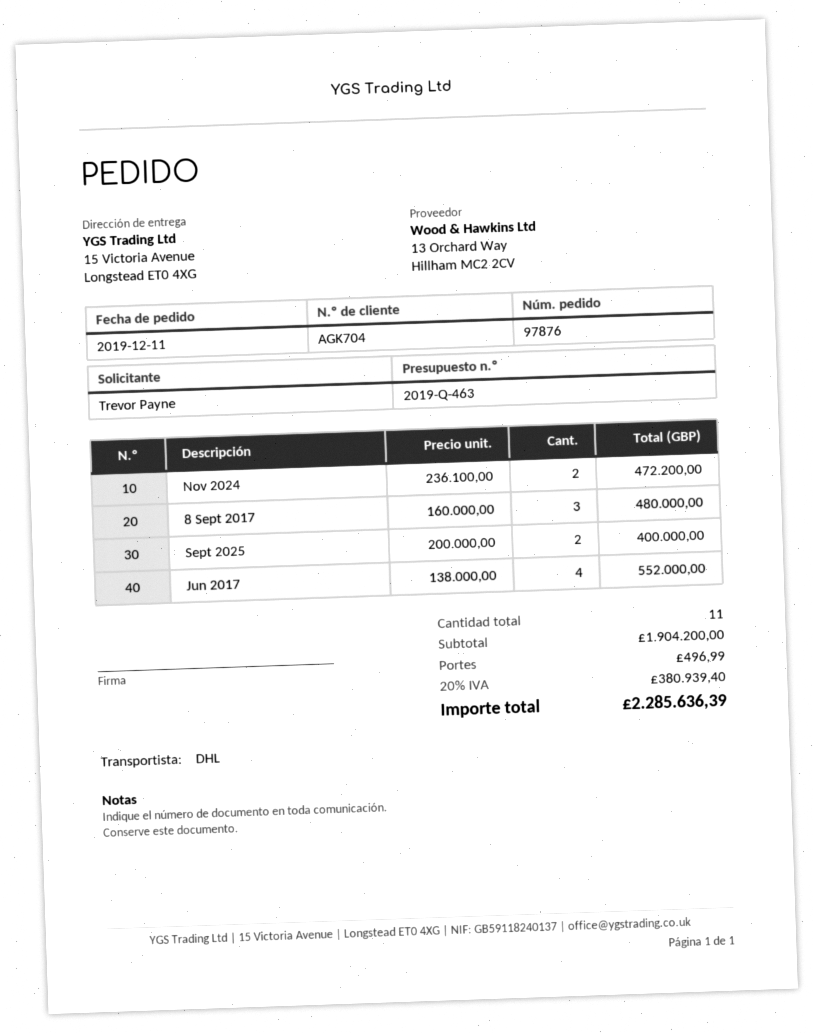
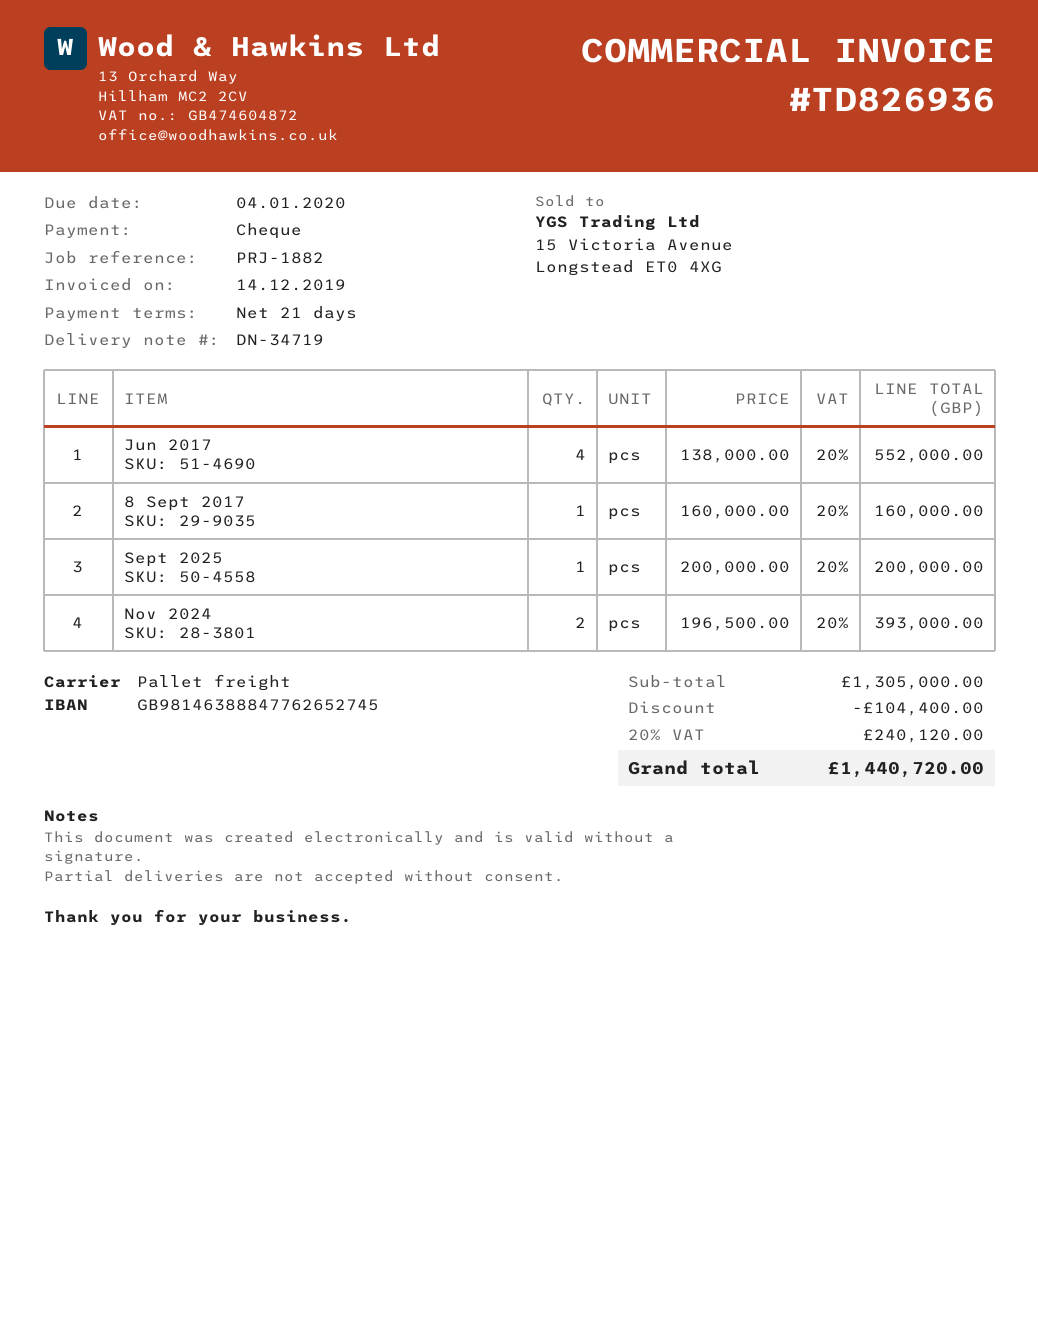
shipping method: DHL -> pallet freight
Nov 2024: 2 x 236100.00 = 472200.00 -> 2 x 196500.00 = 393000.00
8 Sept 2017: 3 x 160000.00 = 480000.00 -> 1 x 160000.00 = 160000.00
Sept 2025: 2 x 200000.00 = 400000.00 -> 1 x 200000.00 = 200000.00
subtotal: 1904200.00 -> 1305000.00
discount: none -> 104400.00
shipping: 496.99 -> none
tax: 20% = 380939.40 -> 20% = 240120.00
total: 2285636.39 -> 1440720.00

